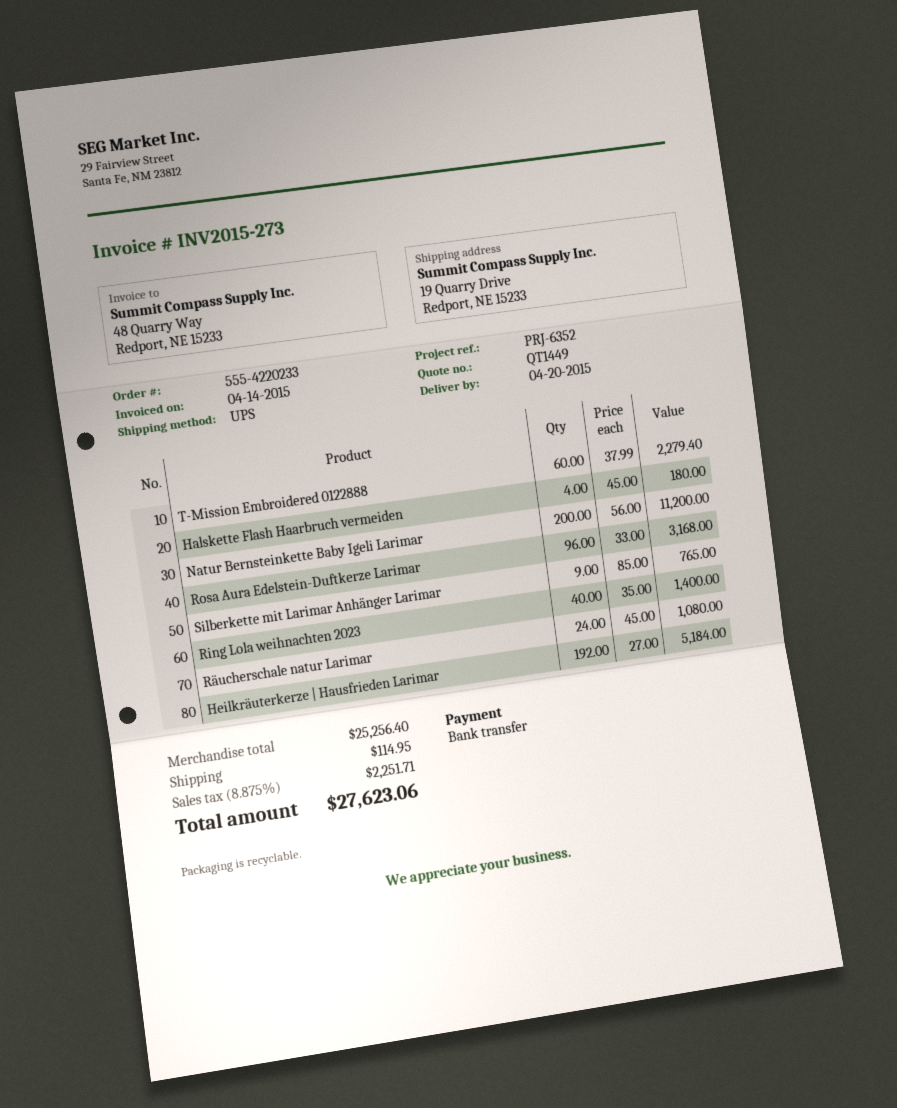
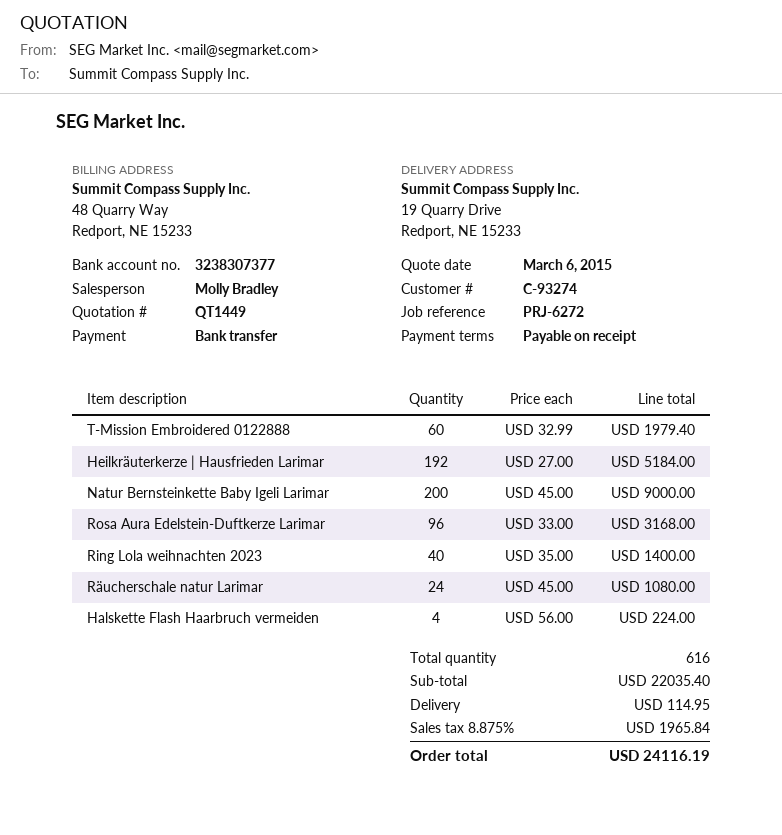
reference: PRJ-6352 -> PRJ-6272
T-Mission Embroidered 0122888: 60 x 37.99 = 2279.40 -> 60 x 32.99 = 1979.40
Halskette Flash Haarbruch vermeiden: 4 x 45.00 = 180.00 -> 4 x 56.00 = 224.00
Natur Bernsteinkette Baby Igeli Larimar: 200 x 56.00 = 11200.00 -> 200 x 45.00 = 9000.00
Silberkette mit Larimar Anhänger Larimar: 9 x 85.00 = 765.00 -> none
subtotal: 25256.40 -> 22035.40
tax: 8.875% = 2251.71 -> 8.875% = 1965.84
total: 27623.06 -> 24116.19

